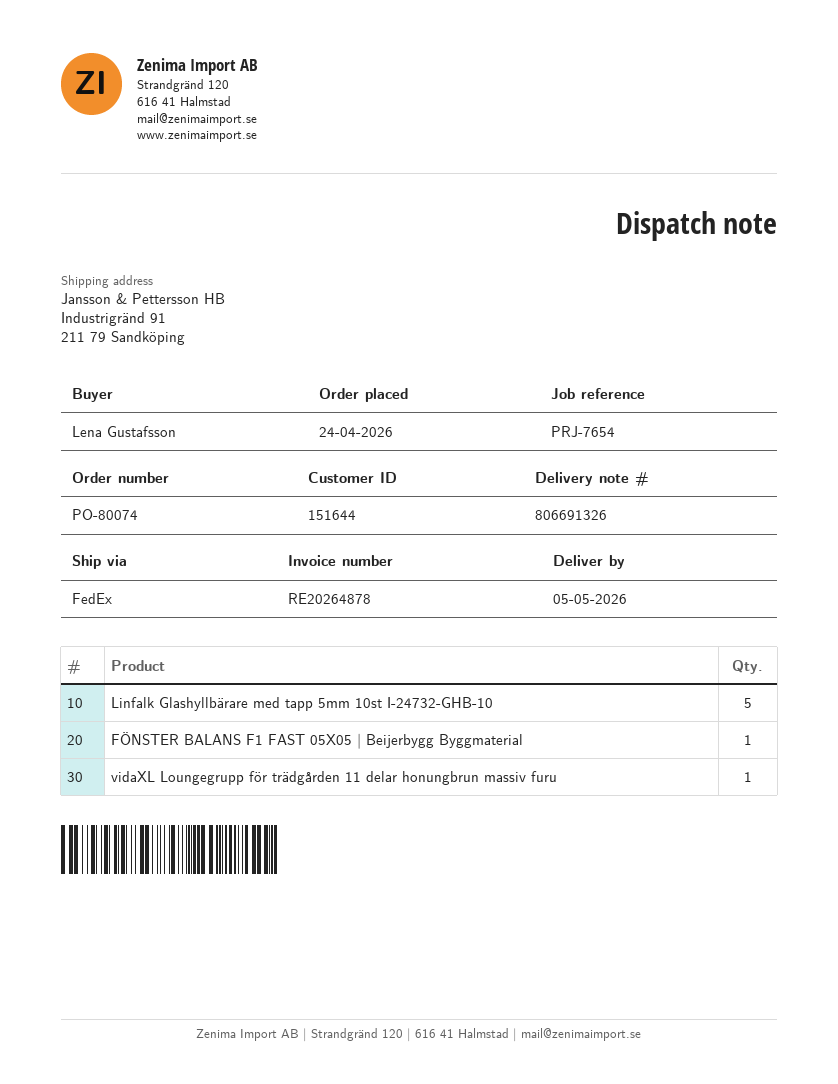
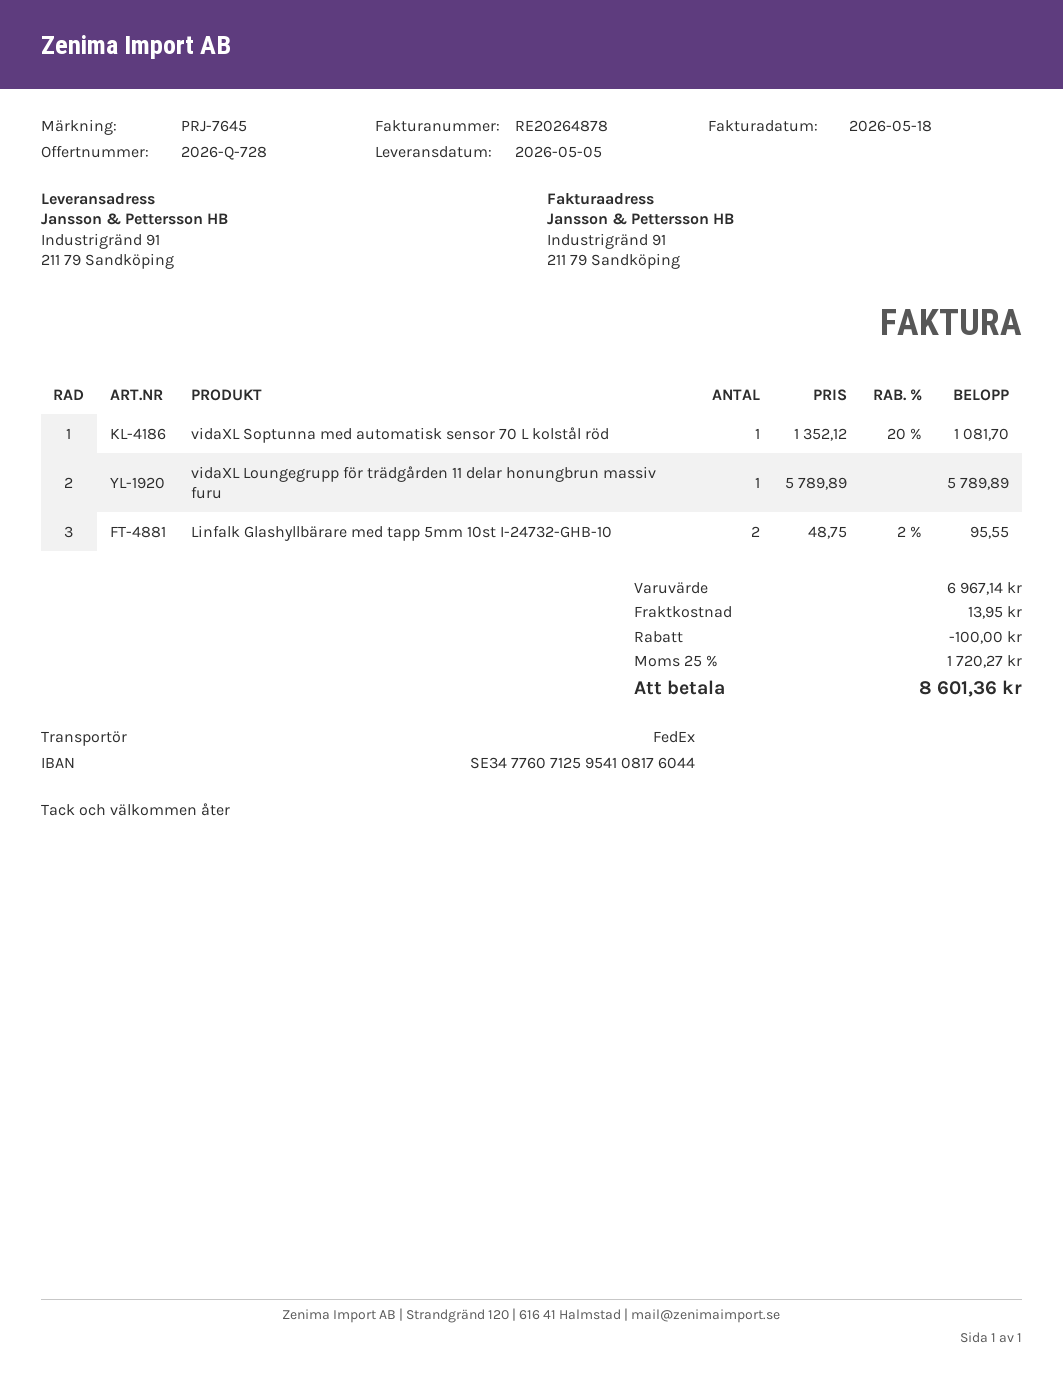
reference: PRJ-7654 -> PRJ-7645
Linfalk Glashyllbärare med tapp 5mm 10st I-24732-GHB-10: 5 -> 2
FÖNSTER BALANS F1 FAST 05X05 | Beijerbygg Byggmaterial: 1 -> none
vidaXL Soptunna med automatisk sensor 70 L kolstål röd: none -> 1

